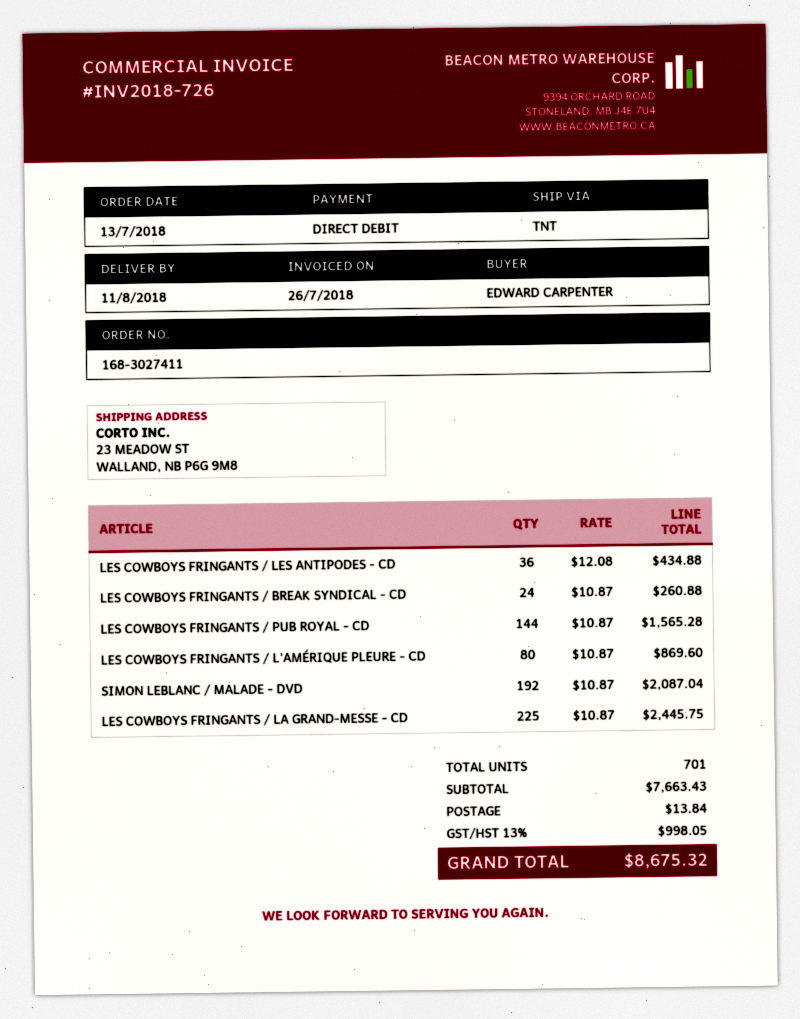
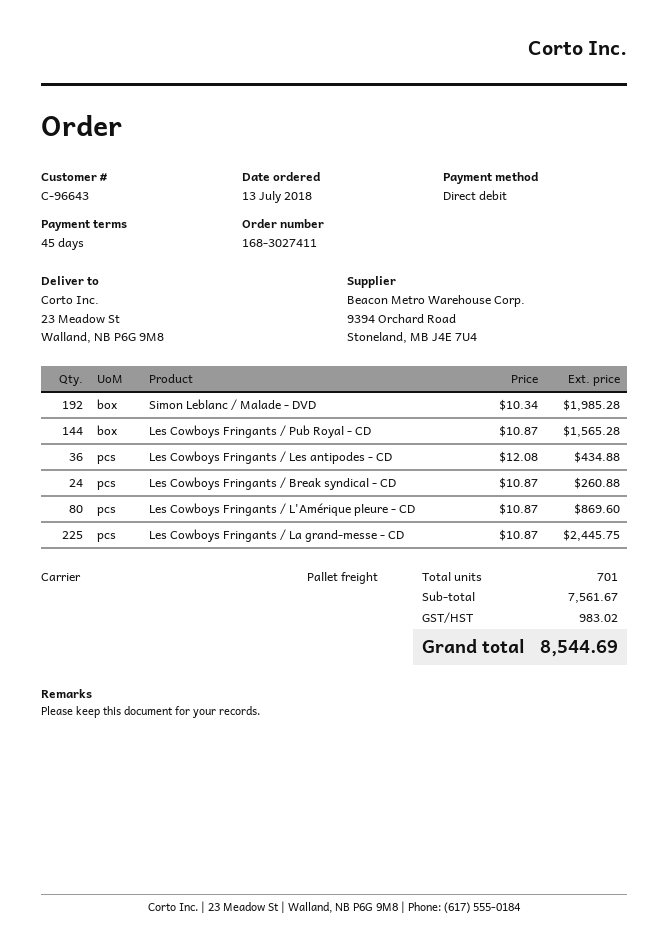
shipping method: TNT -> pallet freight
SIMON LEBLANC / MALADE - DVD: 192 x 10.87 = 2087.04 -> 192 x 10.34 = 1985.28
subtotal: 7663.43 -> 7561.67
shipping: 13.84 -> none
tax: 998.05 -> 983.02
total: 8675.32 -> 8544.69

